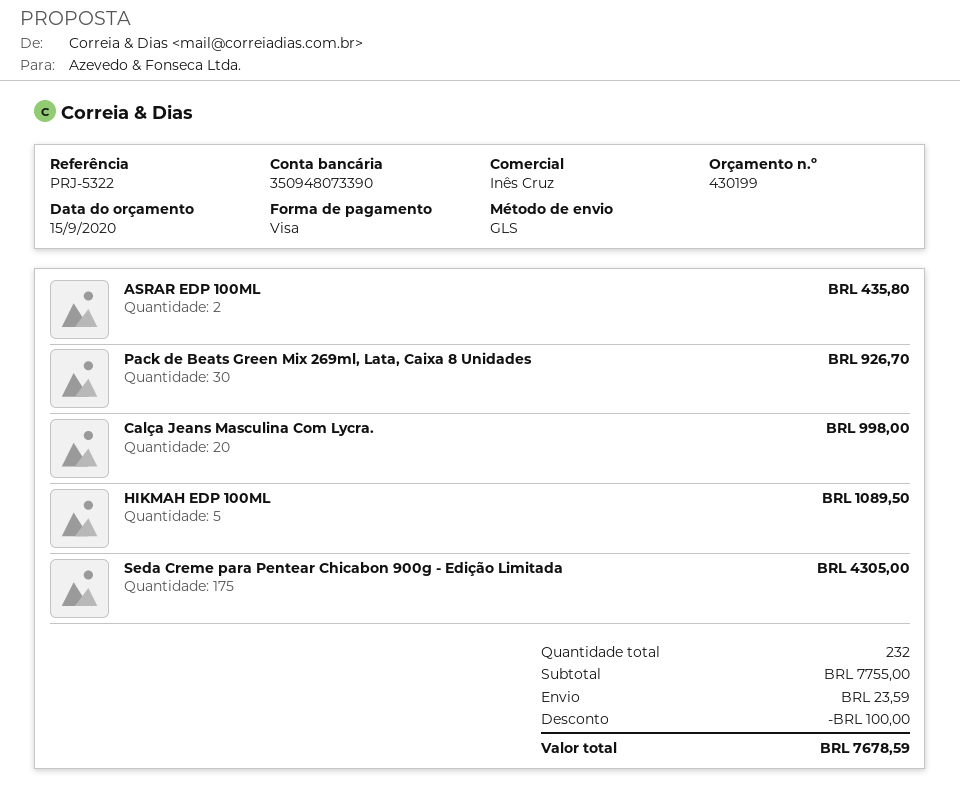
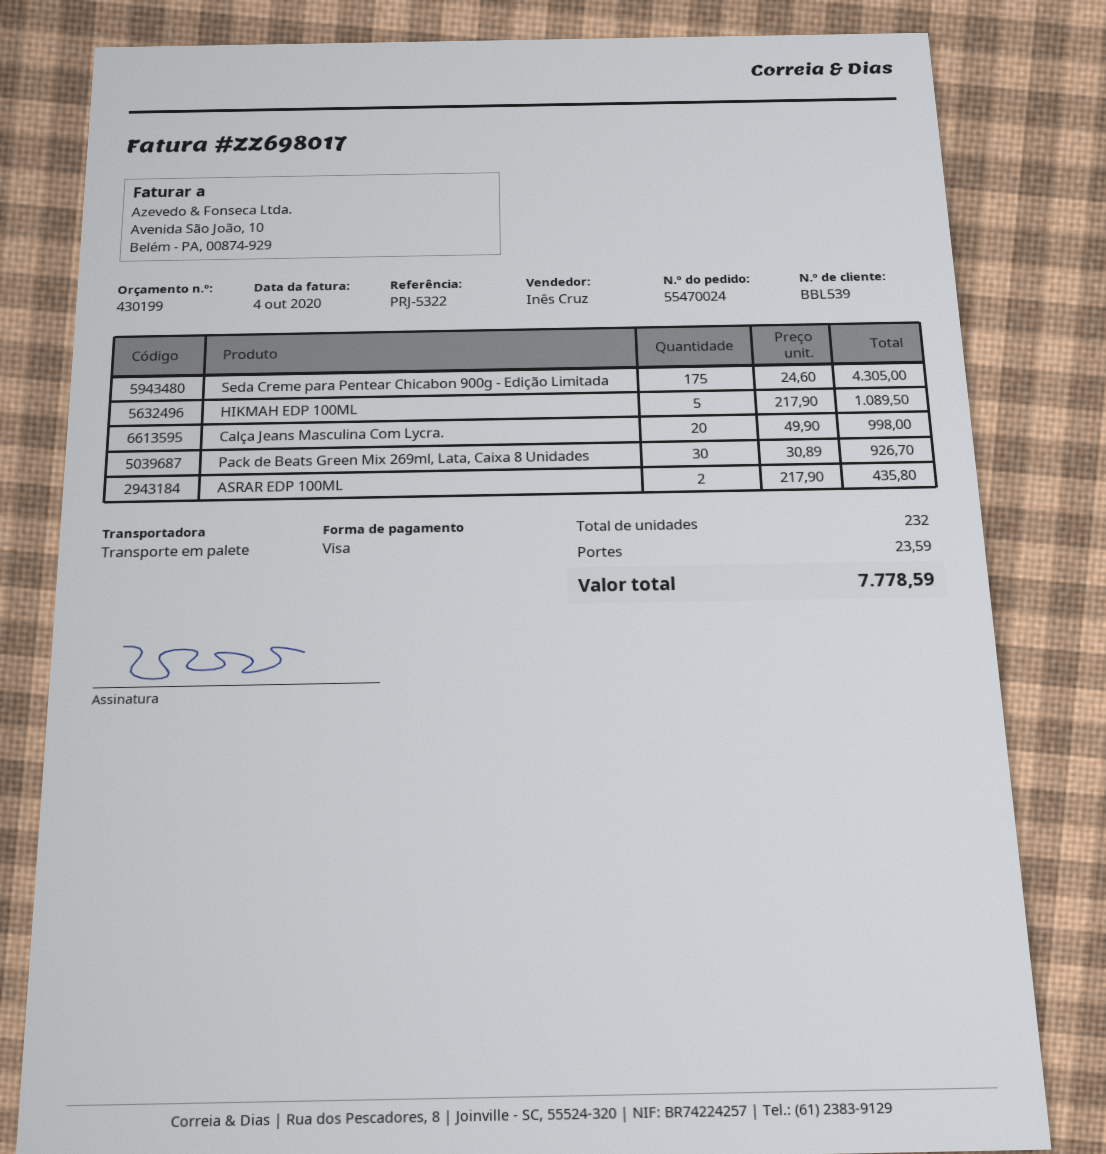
shipping method: GLS -> pallet freight
discount: 100.00 -> none
total: 7678.59 -> 7778.59

